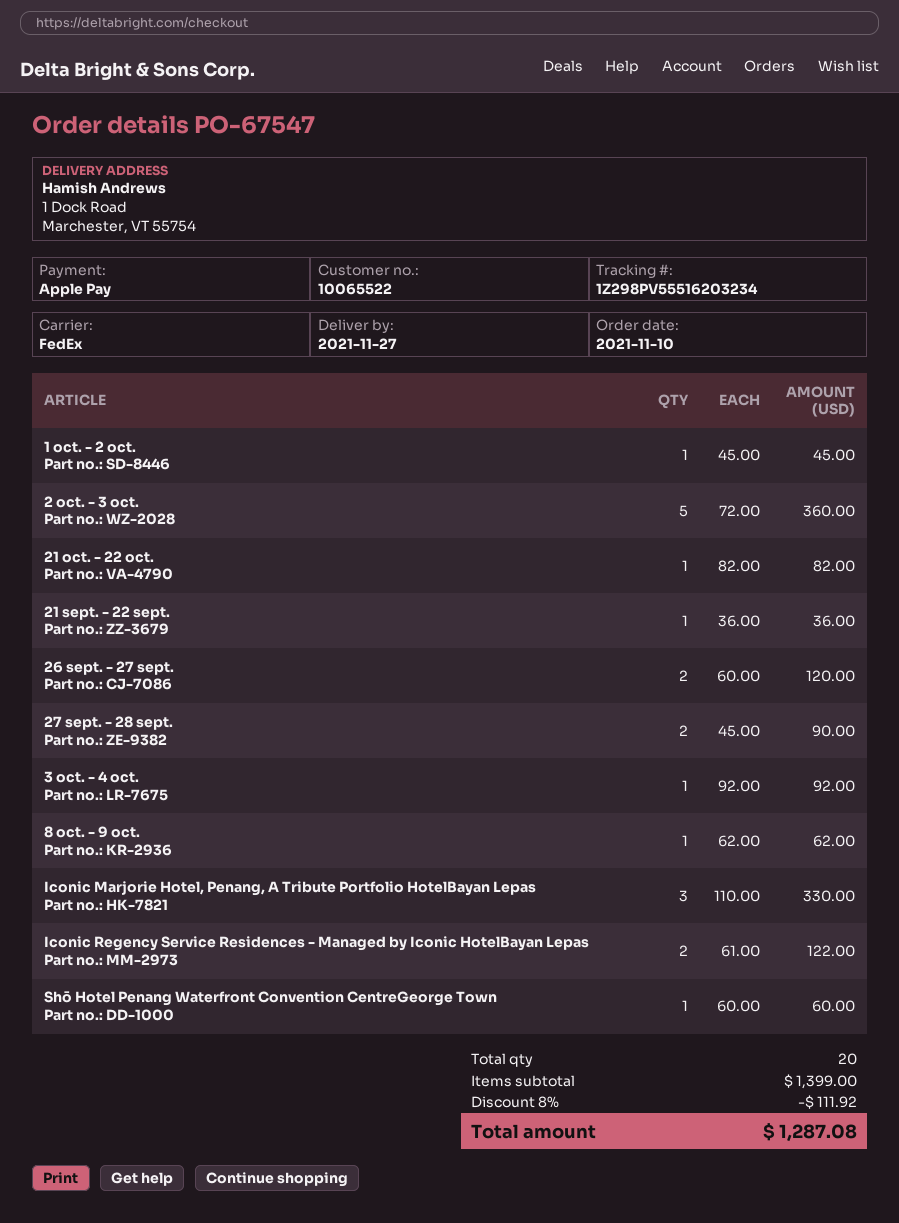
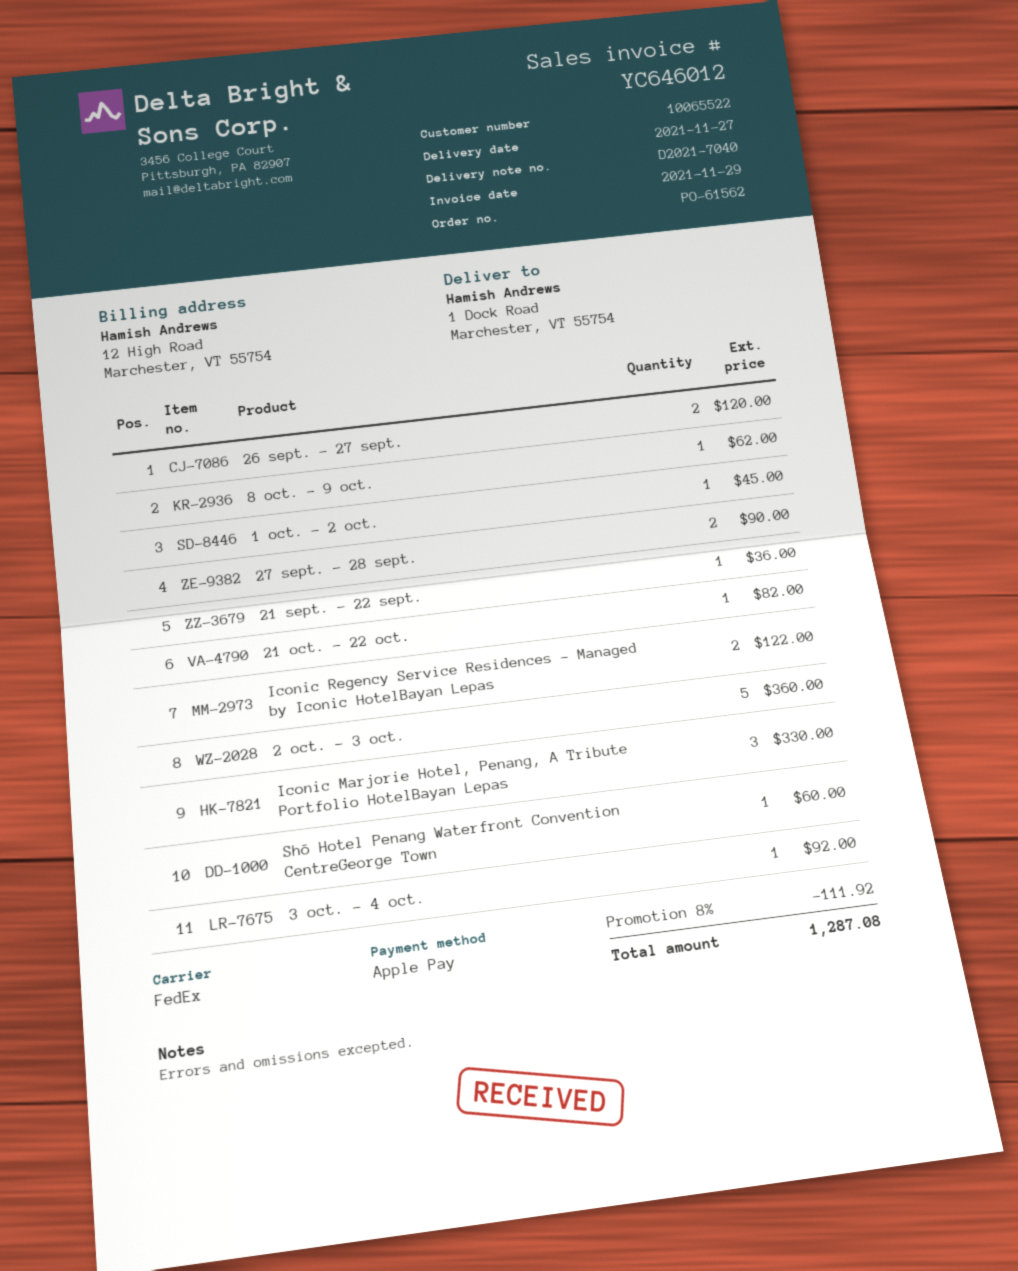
order number: PO-67547 -> PO-61562

